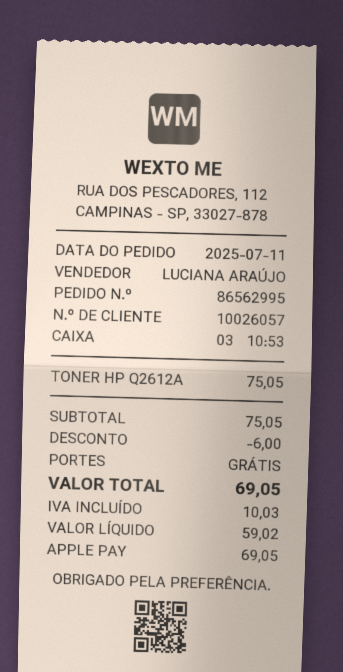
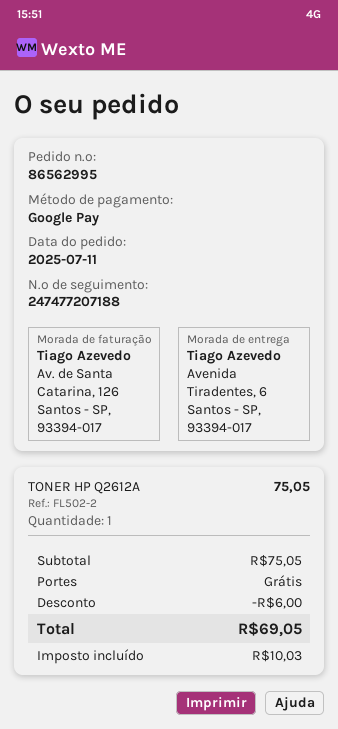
payment method: Apple Pay -> Google Pay

